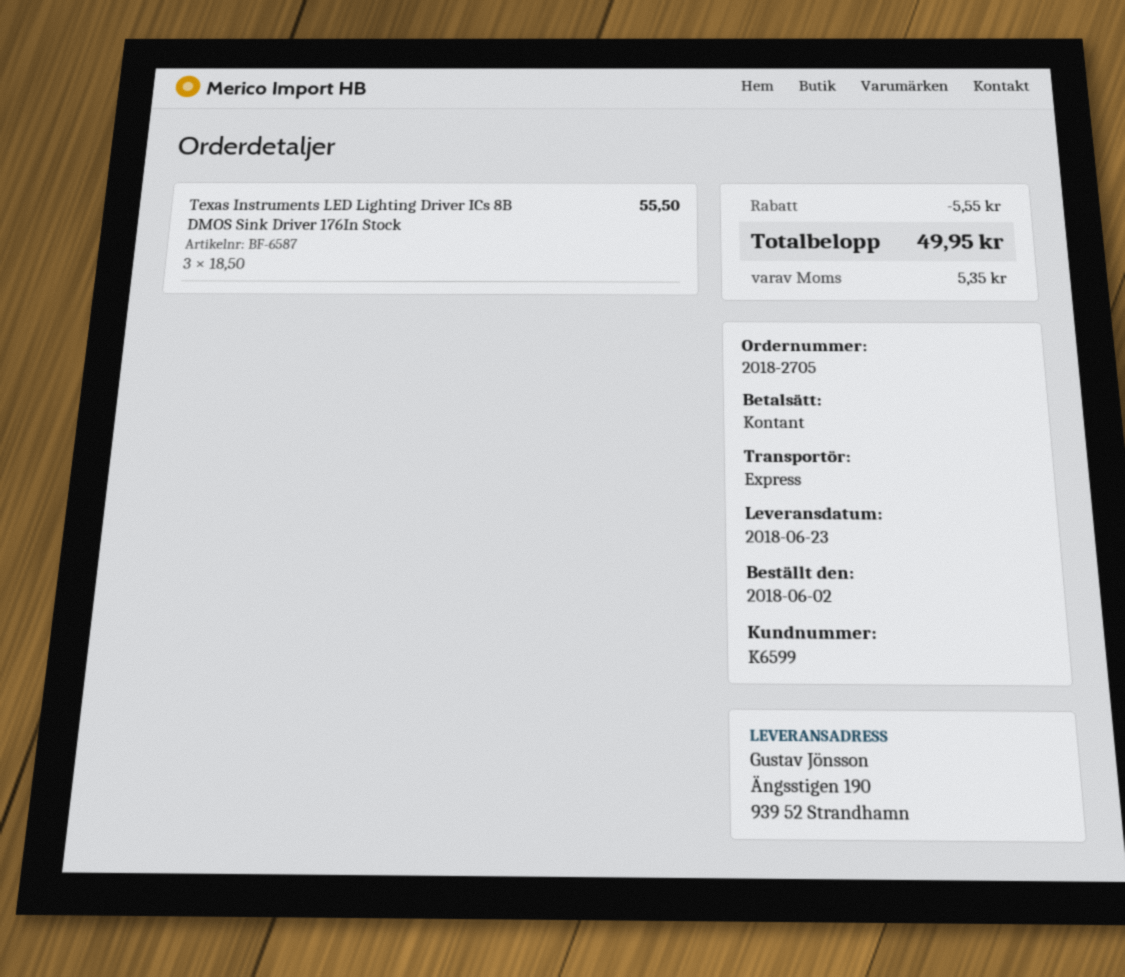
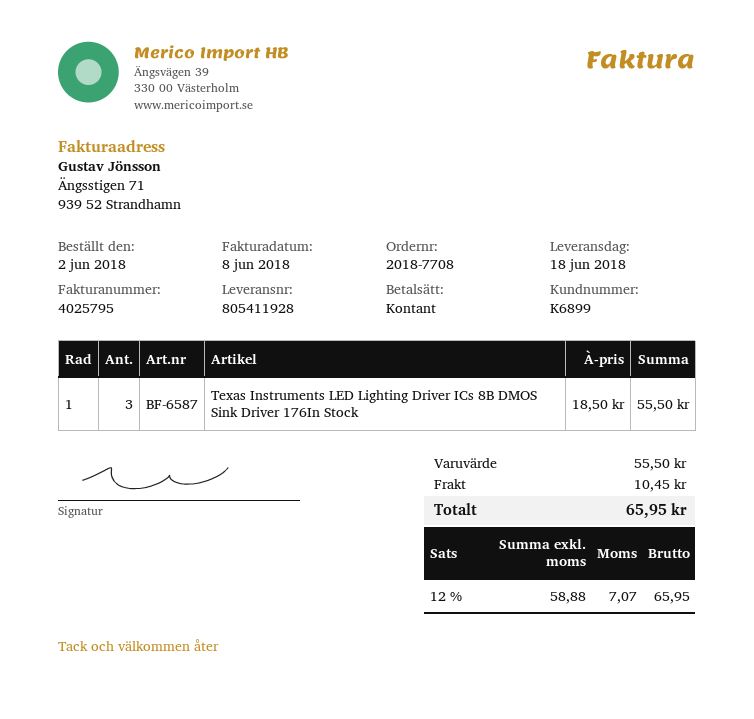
order number: 2018-2705 -> 2018-7708
delivery date: 2018-06-23 -> 2018-06-18
customer number: K6599 -> K6899
discount: 5.55 -> none
shipping: none -> 10.45
tax: 5.35 -> 7.07
total: 49.95 -> 65.95

